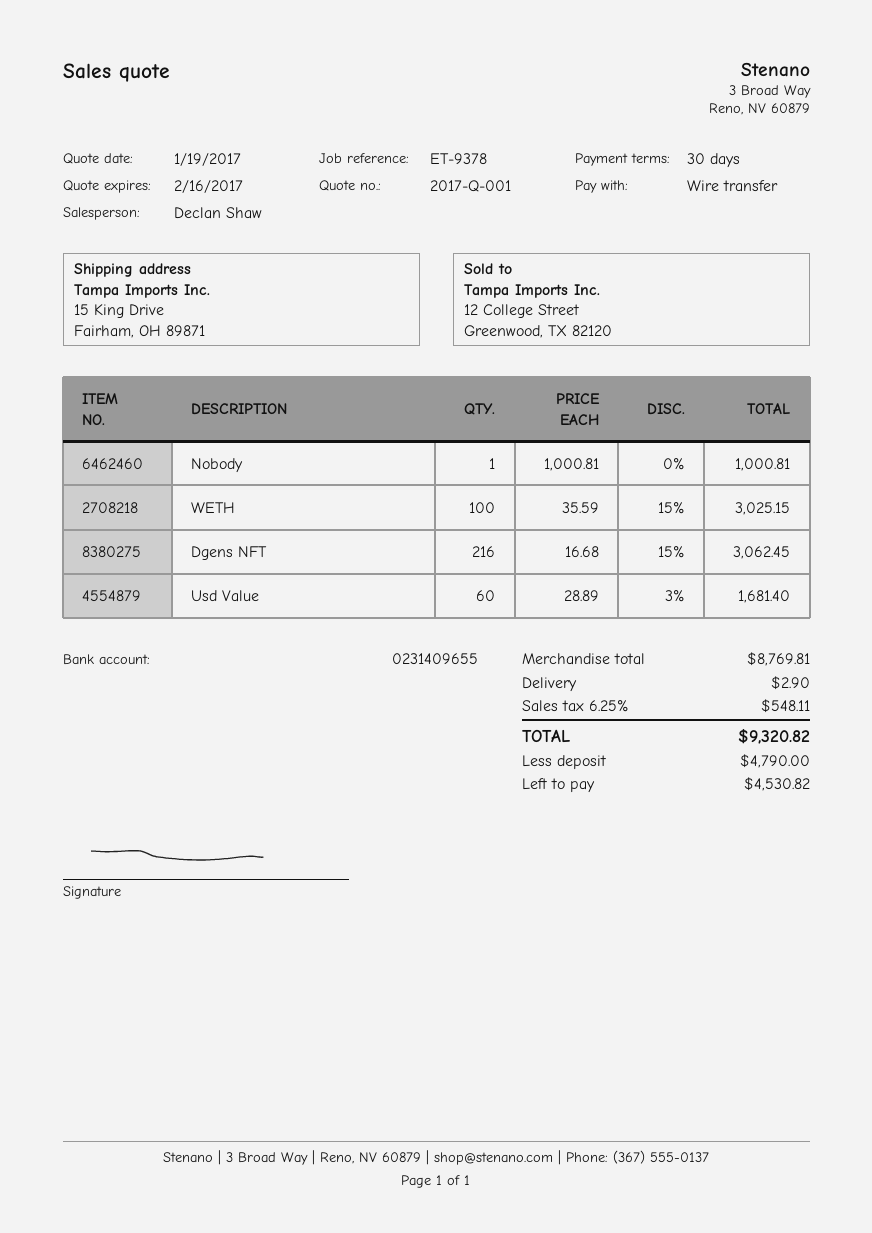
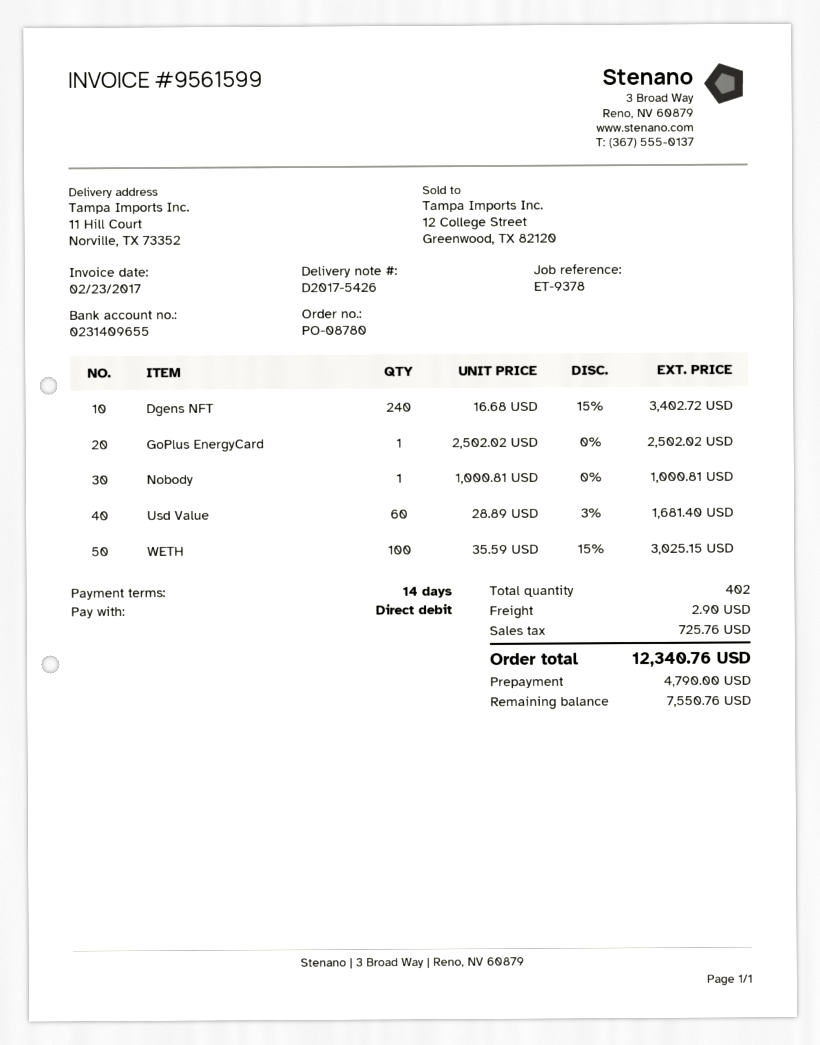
payment terms: 30 days -> 14 days
payment method: bank transfer -> direct debit
ship to: 15 King Drive, Fairham, OH 89871 -> 11 Hill Court, Norville, TX 73352
Dgens NFT: 216 x 16.68 - 15% = 3062.45 -> 240 x 16.68 - 15% = 3402.72
GoPlus EnergyCard: none -> 1 x 2502.02 = 2502.02
tax: 548.11 -> 725.76
total: 9320.82 -> 12340.76
balance: 4530.82 -> 7550.76

